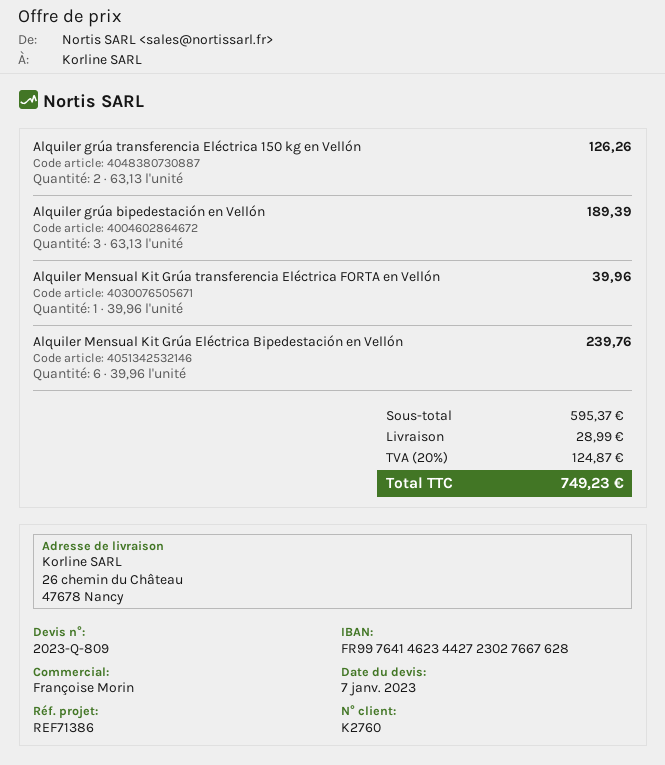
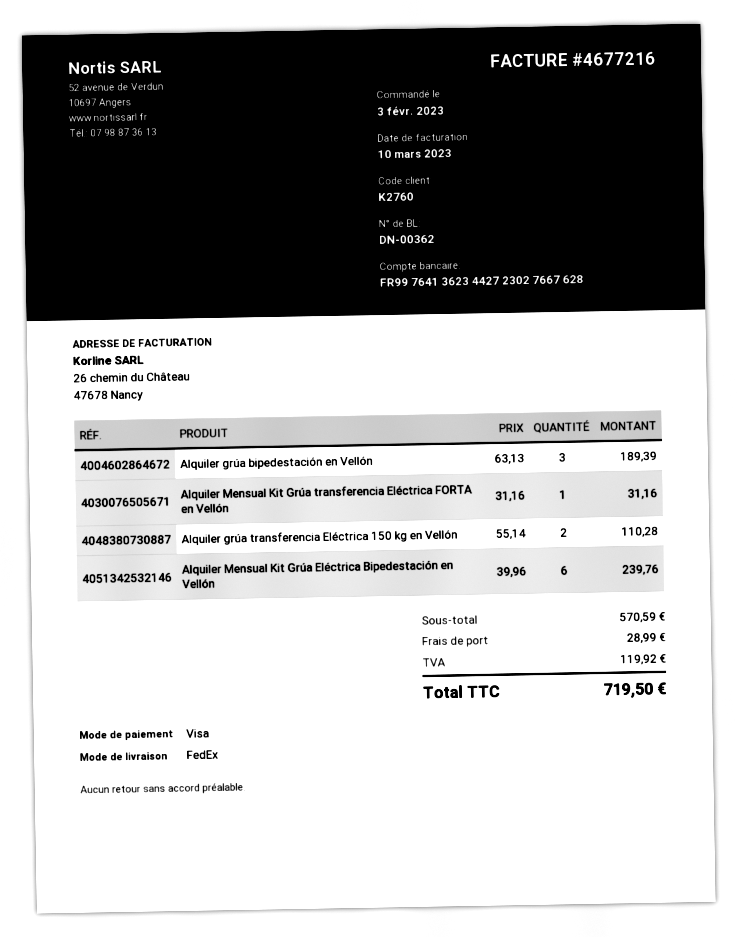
bank account: FR9976414623442723027667628 -> FR9976413623442723027667628
Alquiler grúa transferencia Eléctrica 150 kg en Vellón: 2 x 63.13 = 126.26 -> 2 x 55.14 = 110.28
Alquiler Mensual Kit Grúa transferencia Eléctrica FORTA en Vellón: 1 x 39.96 = 39.96 -> 1 x 31.16 = 31.16
subtotal: 595.37 -> 570.59
tax: 124.87 -> 119.92
total: 749.23 -> 719.50

